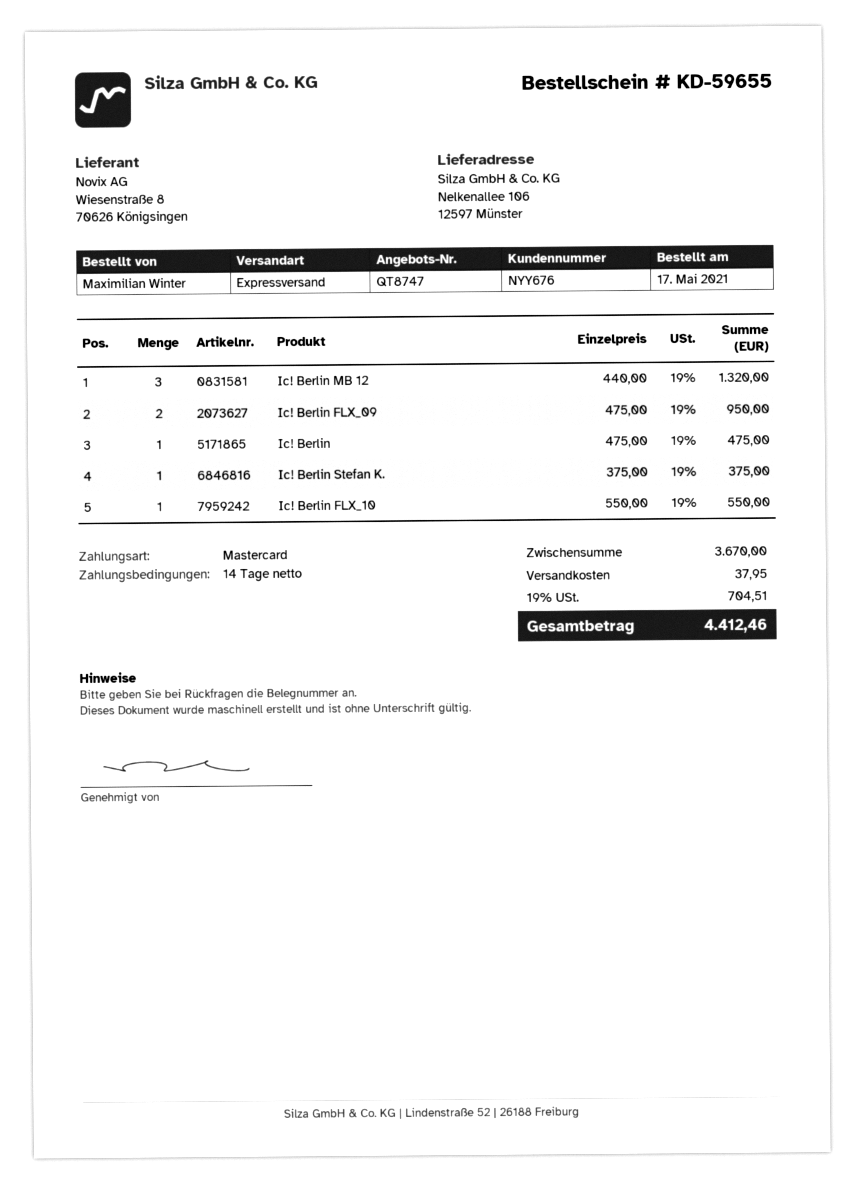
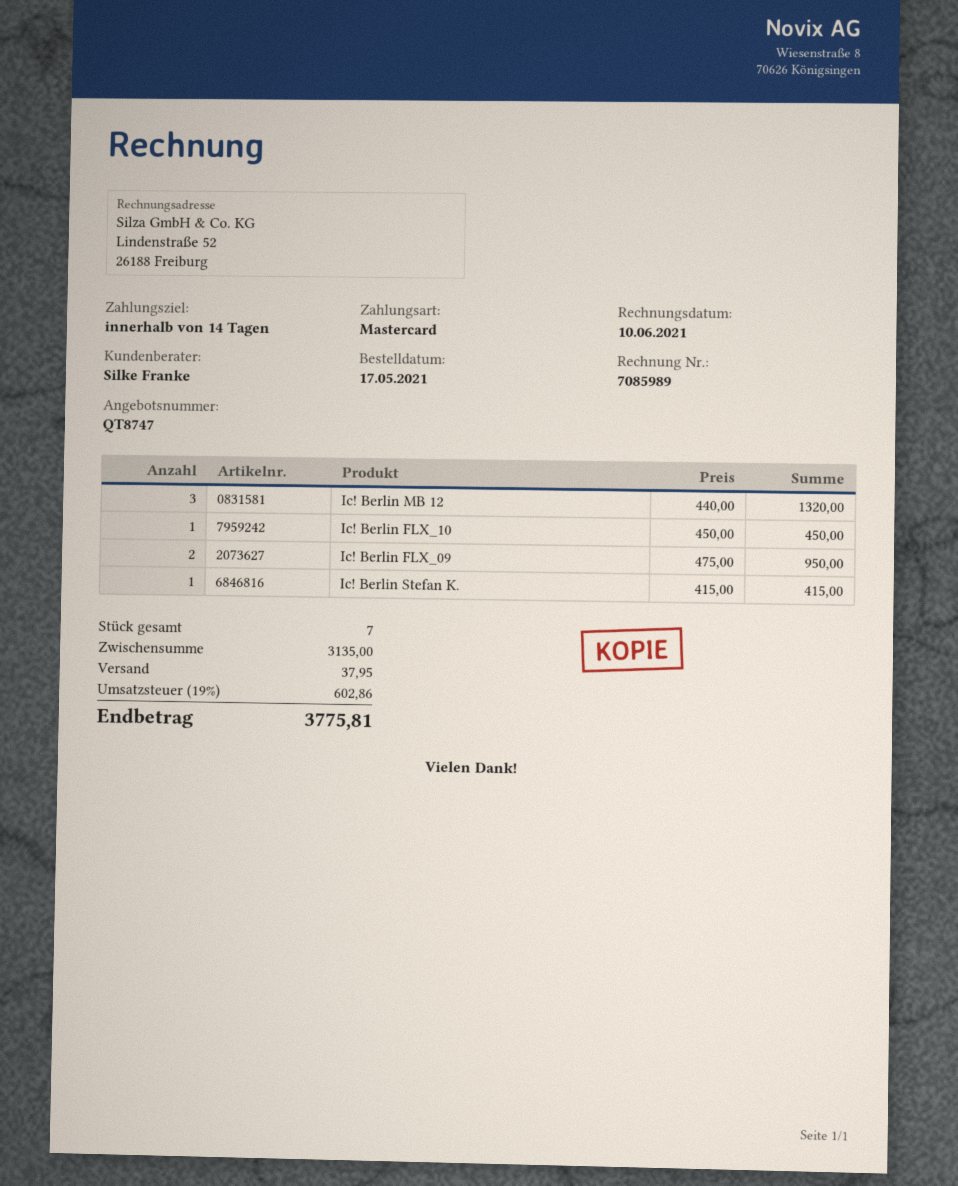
Ic! Berlin: 1 x 475.00 = 475.00 -> none
Ic! Berlin Stefan K.: 1 x 375.00 = 375.00 -> 1 x 415.00 = 415.00
Ic! Berlin FLX_10: 1 x 550.00 = 550.00 -> 1 x 450.00 = 450.00
subtotal: 3670.00 -> 3135.00
tax: 19% = 704.51 -> 19% = 602.86
total: 4412.46 -> 3775.81

